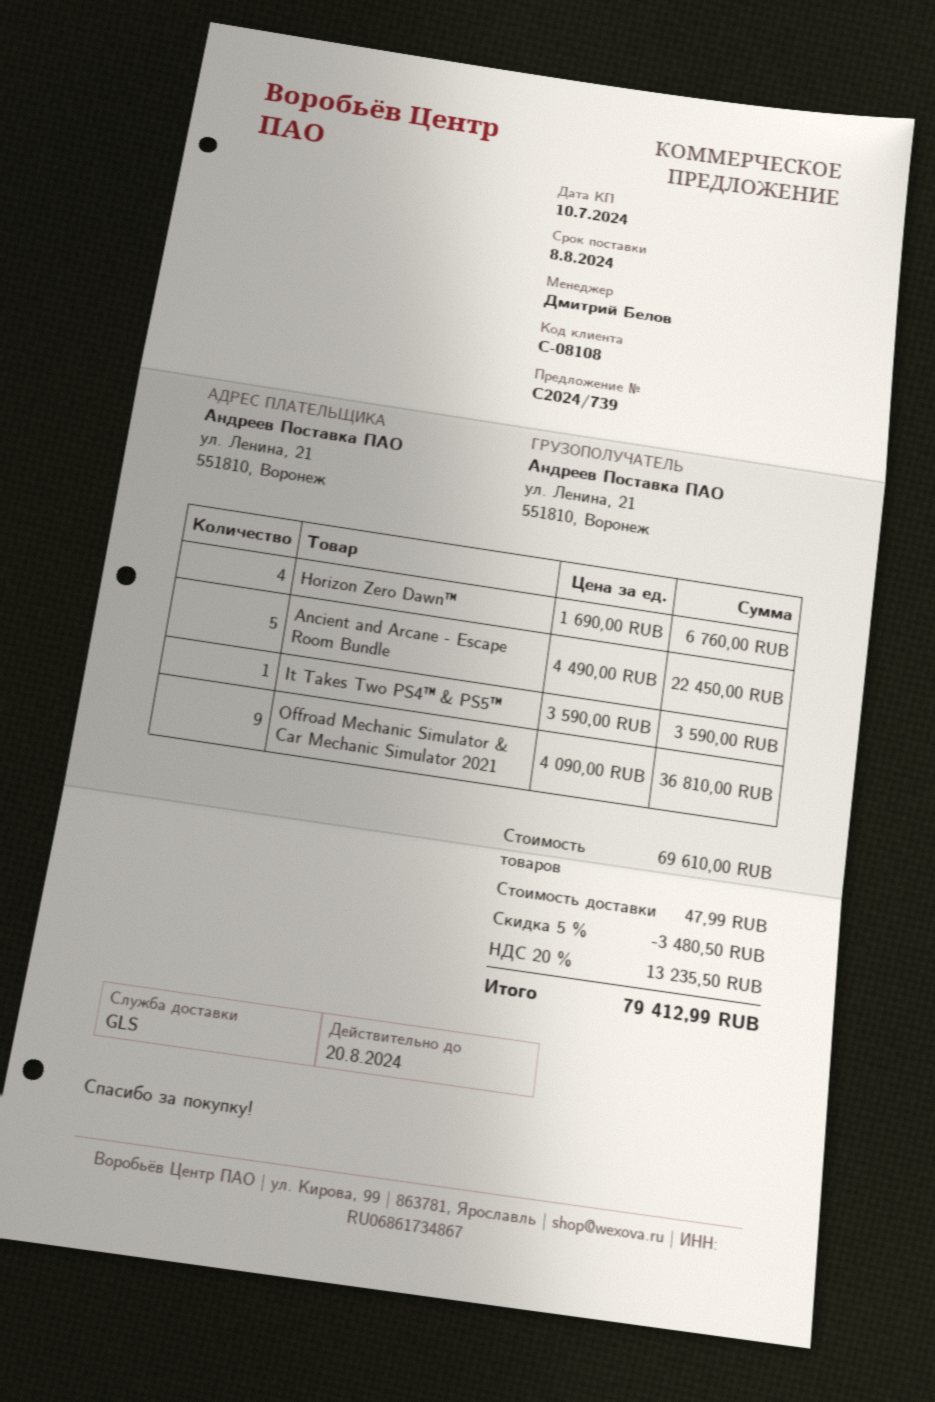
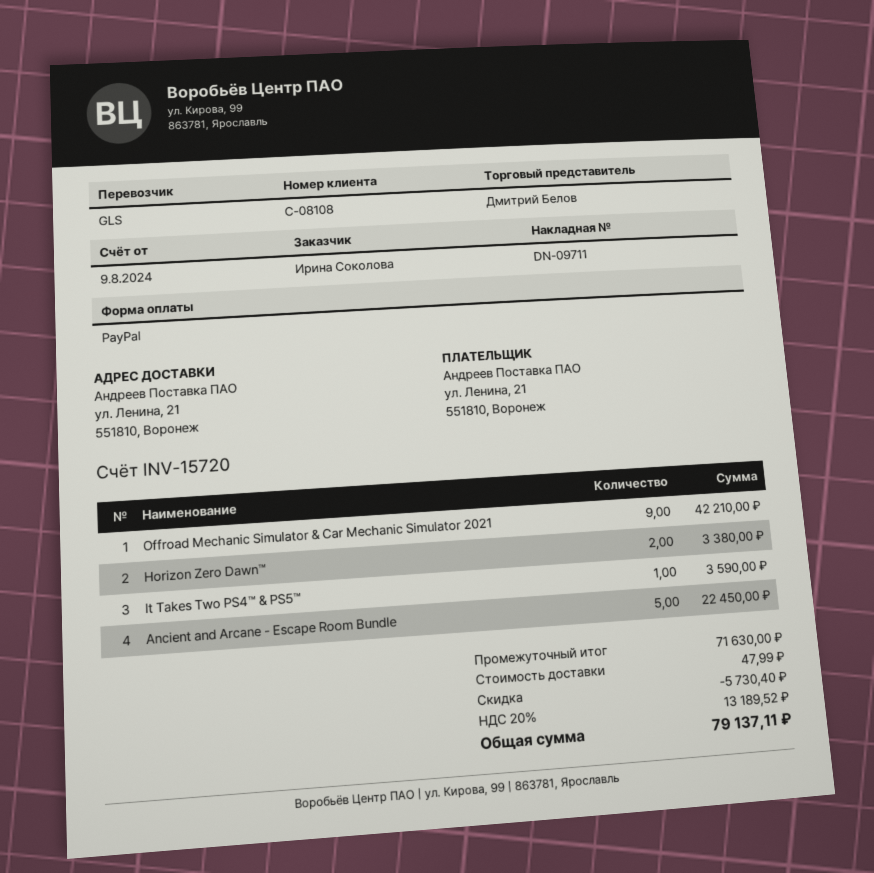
Horizon Zero Dawn™: 4 for 6760.00 -> 2 for 3380.00
Offroad Mechanic Simulator & Car Mechanic Simulator 2021: 9 for 36810.00 -> 9 for 42210.00
subtotal: 69610.00 -> 71630.00
discount: 3480.50 -> 5730.40
tax: 20% = 13235.50 -> 20% = 13189.52
total: 79412.99 -> 79137.11

